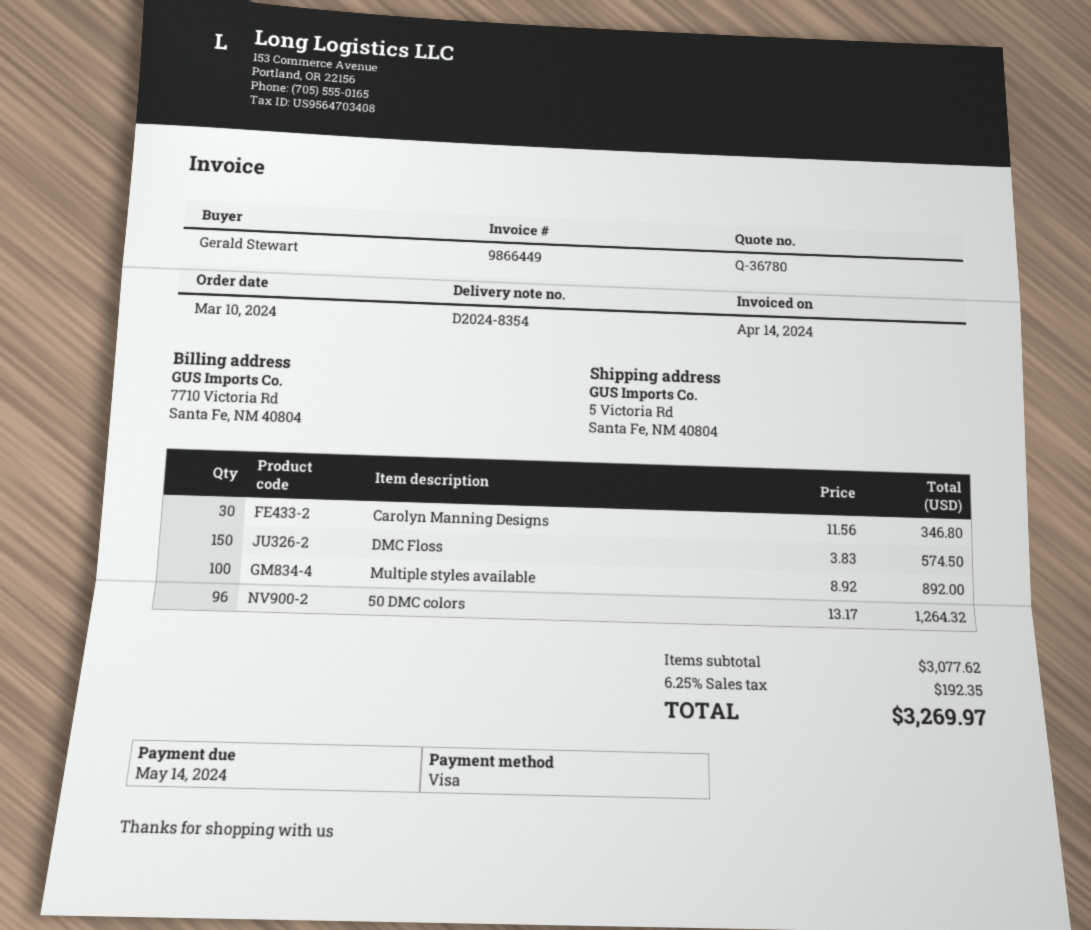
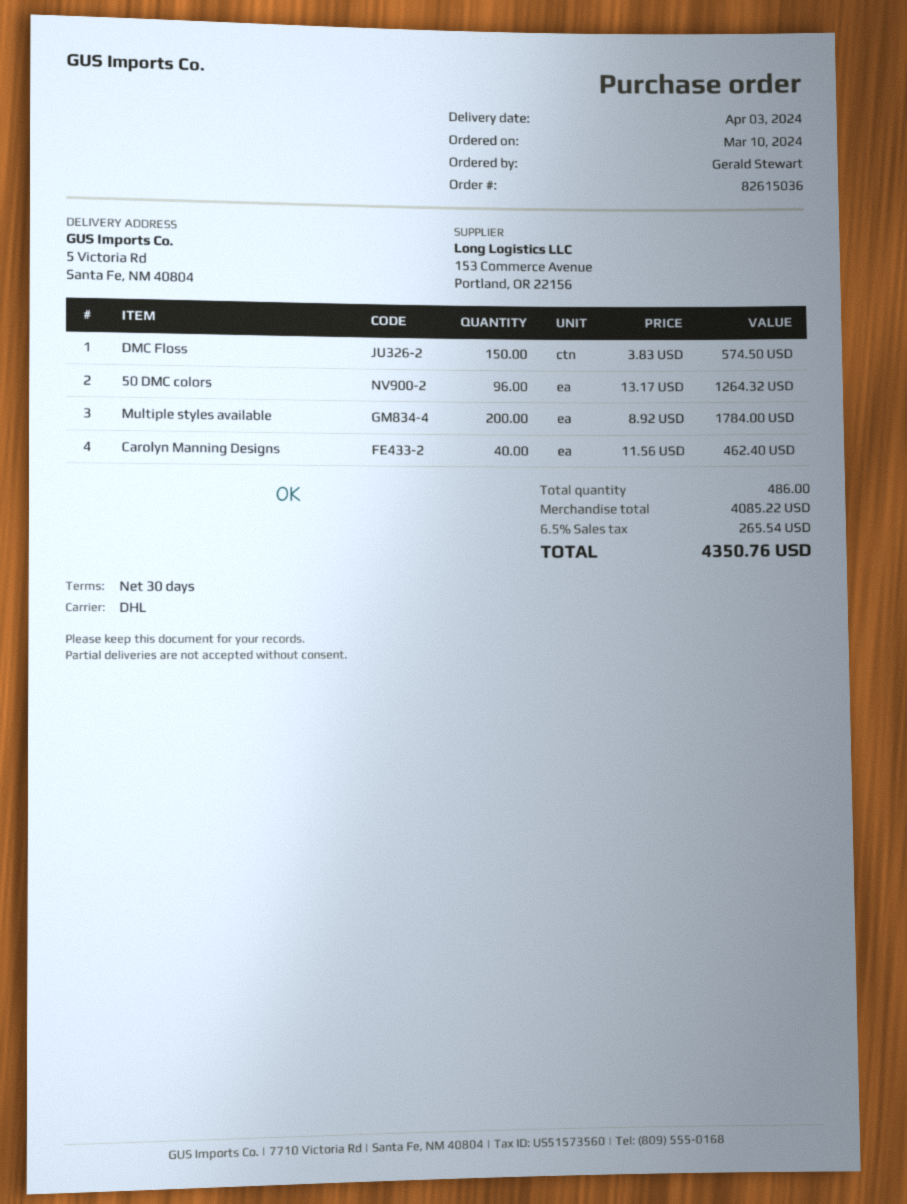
Carolyn Manning Designs: 30 x 11.56 = 346.80 -> 40 x 11.56 = 462.40
Multiple styles available: 100 x 8.92 = 892.00 -> 200 x 8.92 = 1784.00
subtotal: 3077.62 -> 4085.22
tax: 6.25% = 192.35 -> 6.5% = 265.54
total: 3269.97 -> 4350.76

